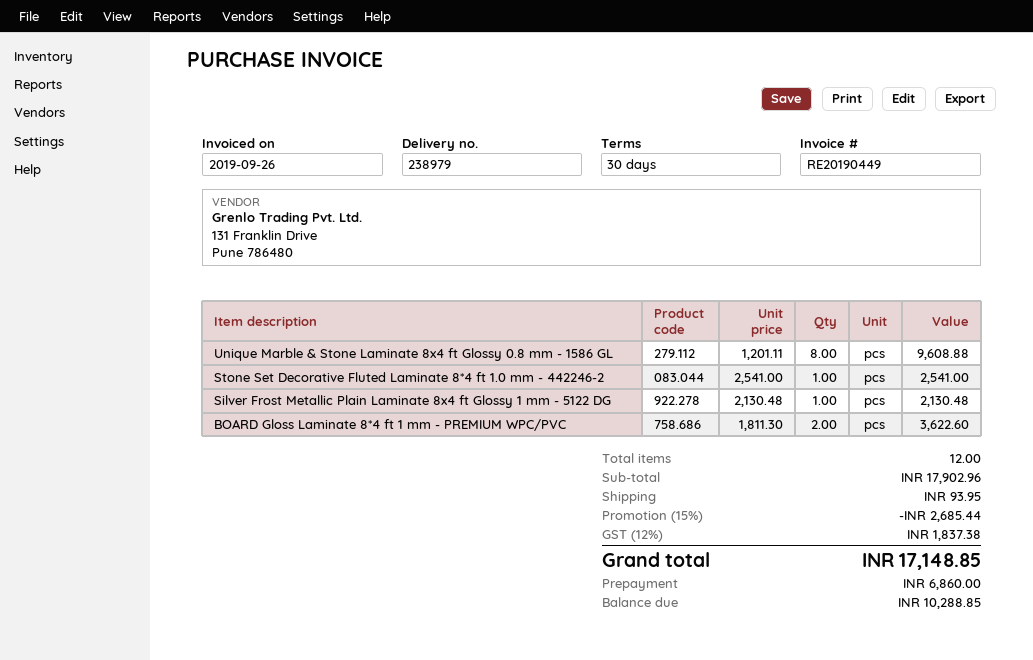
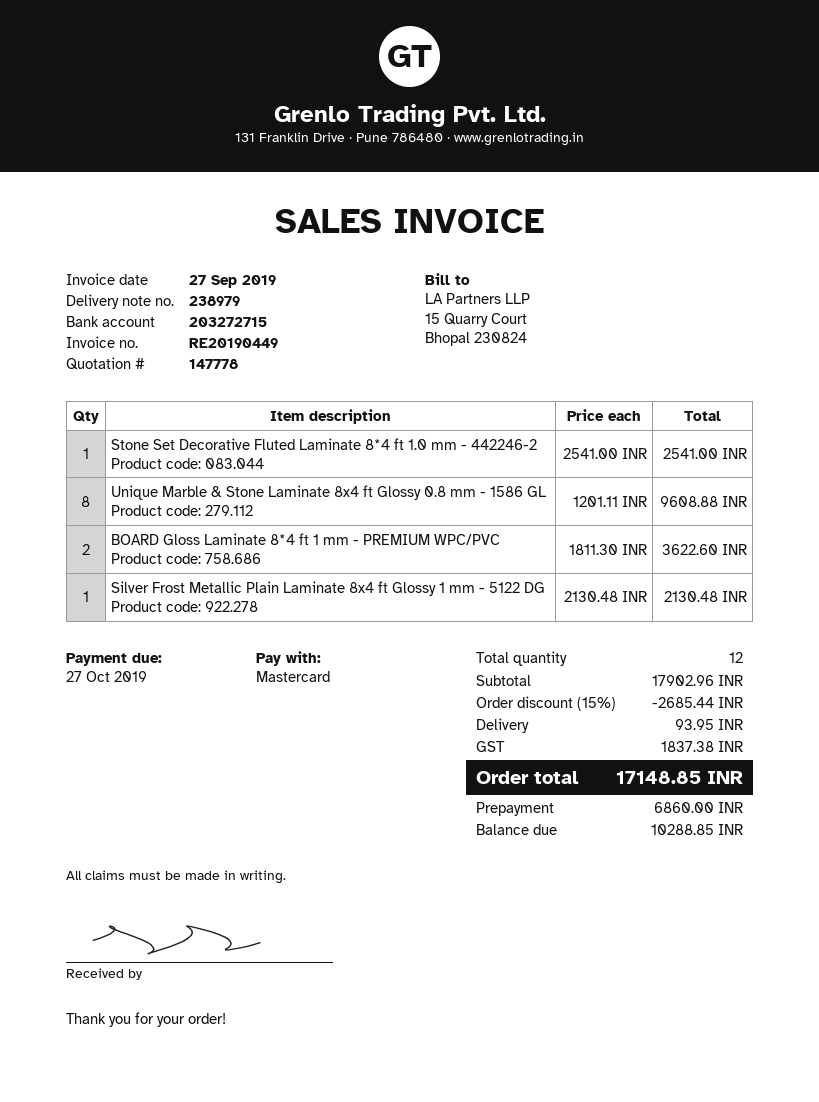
invoice date: 2019-09-26 -> 2019-09-27

